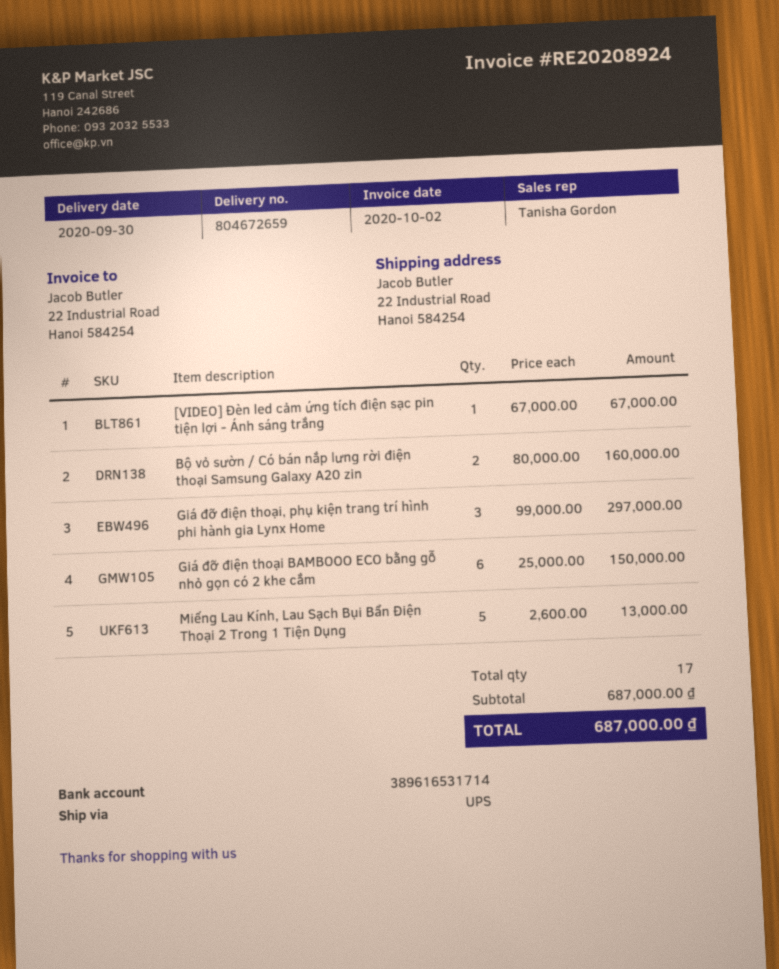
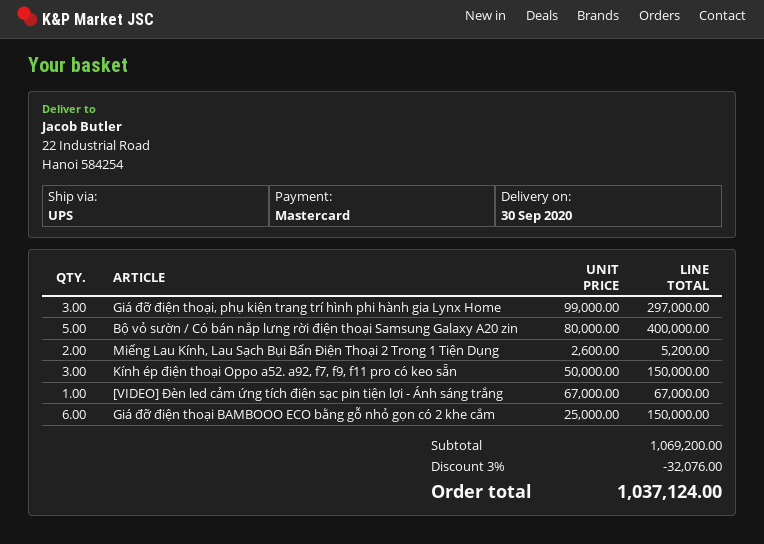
Bộ vỏ sườn / Có bán nắp lưng rời điện thoại Samsung Galaxy A20 zin: 2 x 80000.00 = 160000.00 -> 5 x 80000.00 = 400000.00
Miếng Lau Kính, Lau Sạch Bụi Bẩn Điện Thoại 2 Trong 1 Tiện Dụng: 5 x 2600.00 = 13000.00 -> 2 x 2600.00 = 5200.00
Kính ép điện thoại Oppo a52. a92, f7, f9, f11 pro có keo sẵn: none -> 3 x 50000.00 = 150000.00
subtotal: 687000.00 -> 1069200.00
discount: none -> 3% = 32076.00
total: 687000.00 -> 1037124.00

